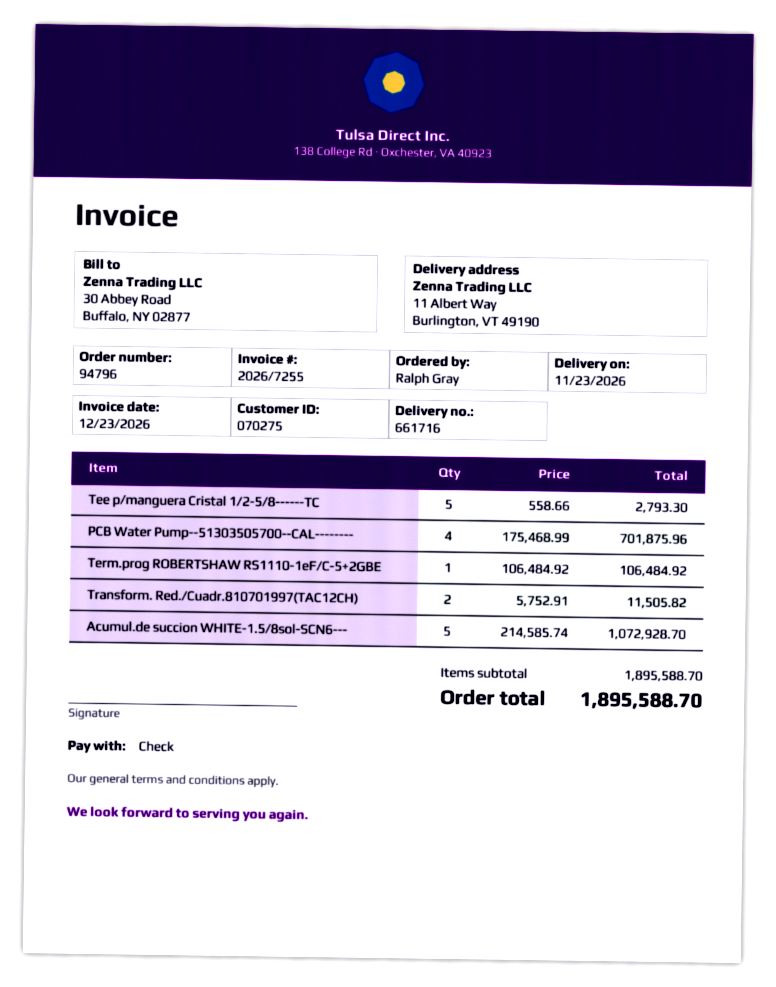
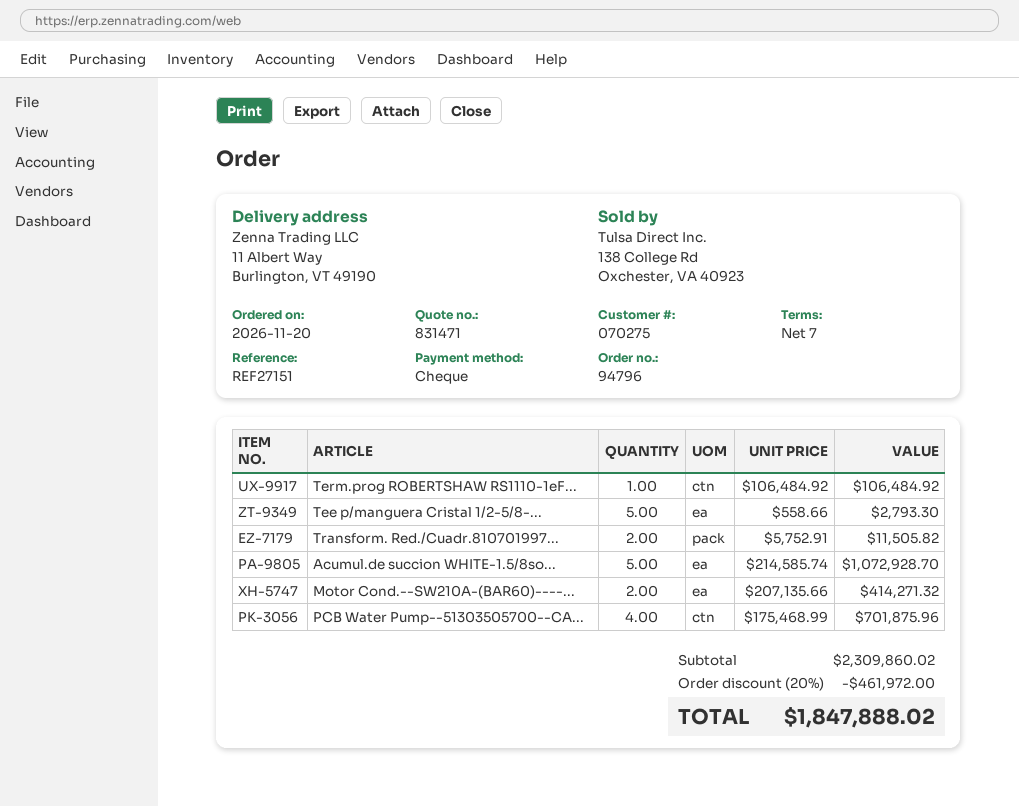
Motor Cond.--SW210A-(BAR60)----...: none -> 2 x 207135.66 = 414271.32
subtotal: 1895588.70 -> 2309860.02
discount: none -> 20% = 461972.00
total: 1895588.70 -> 1847888.02

